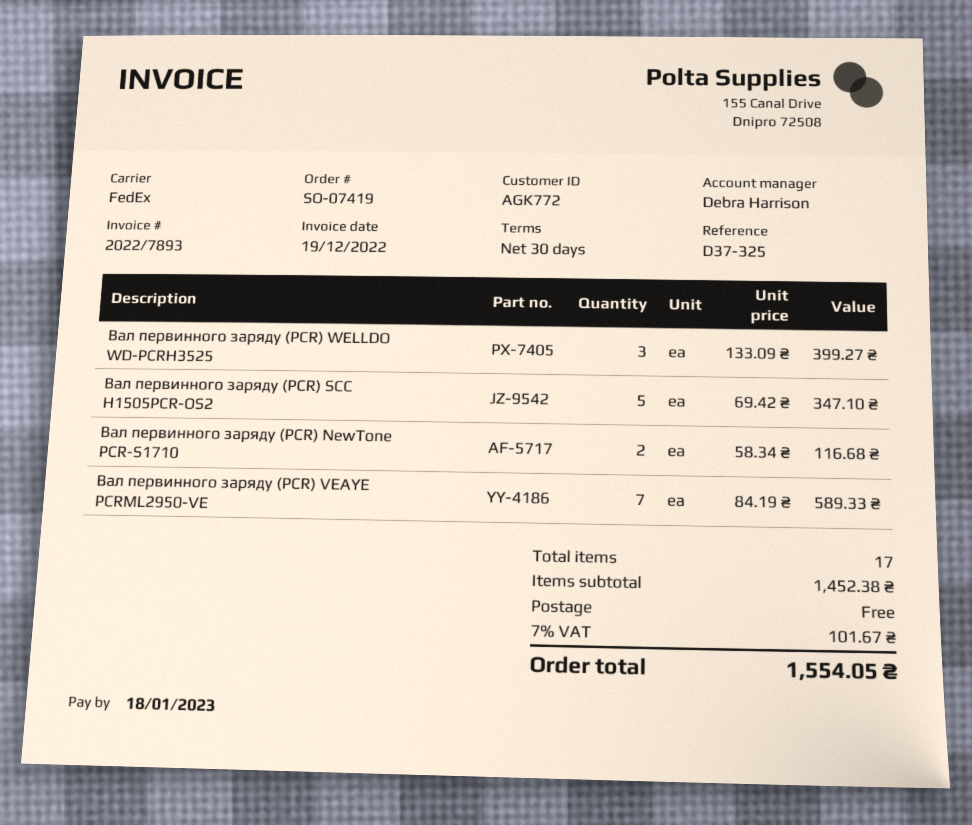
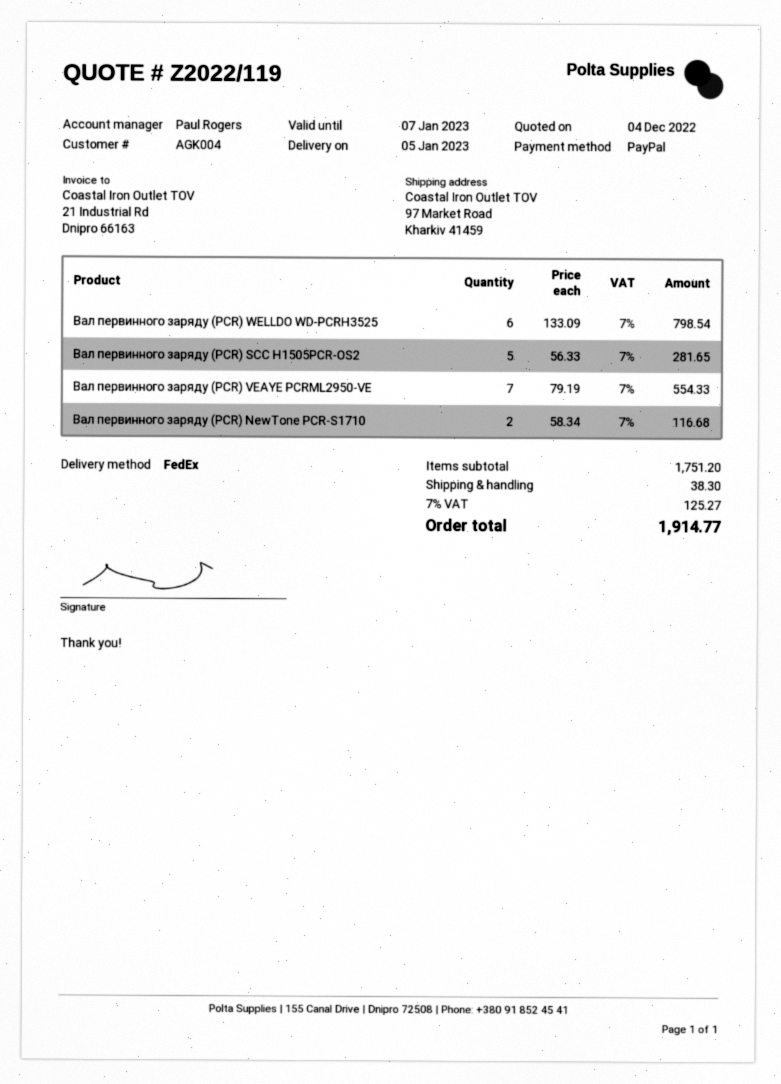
customer number: AGK772 -> AGK004
sales rep: Debra Harrison -> Paul Rogers
Вал первинного заряду (PCR) WELLDO WD-PCRH3525: 3 x 133.09 = 399.27 -> 6 x 133.09 = 798.54
Вал первинного заряду (PCR) SCC H1505PCR-OS2: 5 x 69.42 = 347.10 -> 5 x 56.33 = 281.65
Вал первинного заряду (PCR) VEAYE PCRML2950-VE: 7 x 84.19 = 589.33 -> 7 x 79.19 = 554.33
subtotal: 1452.38 -> 1751.20
shipping: 0.00 -> 38.30
tax: 7% = 101.67 -> 7% = 125.27
total: 1554.05 -> 1914.77

